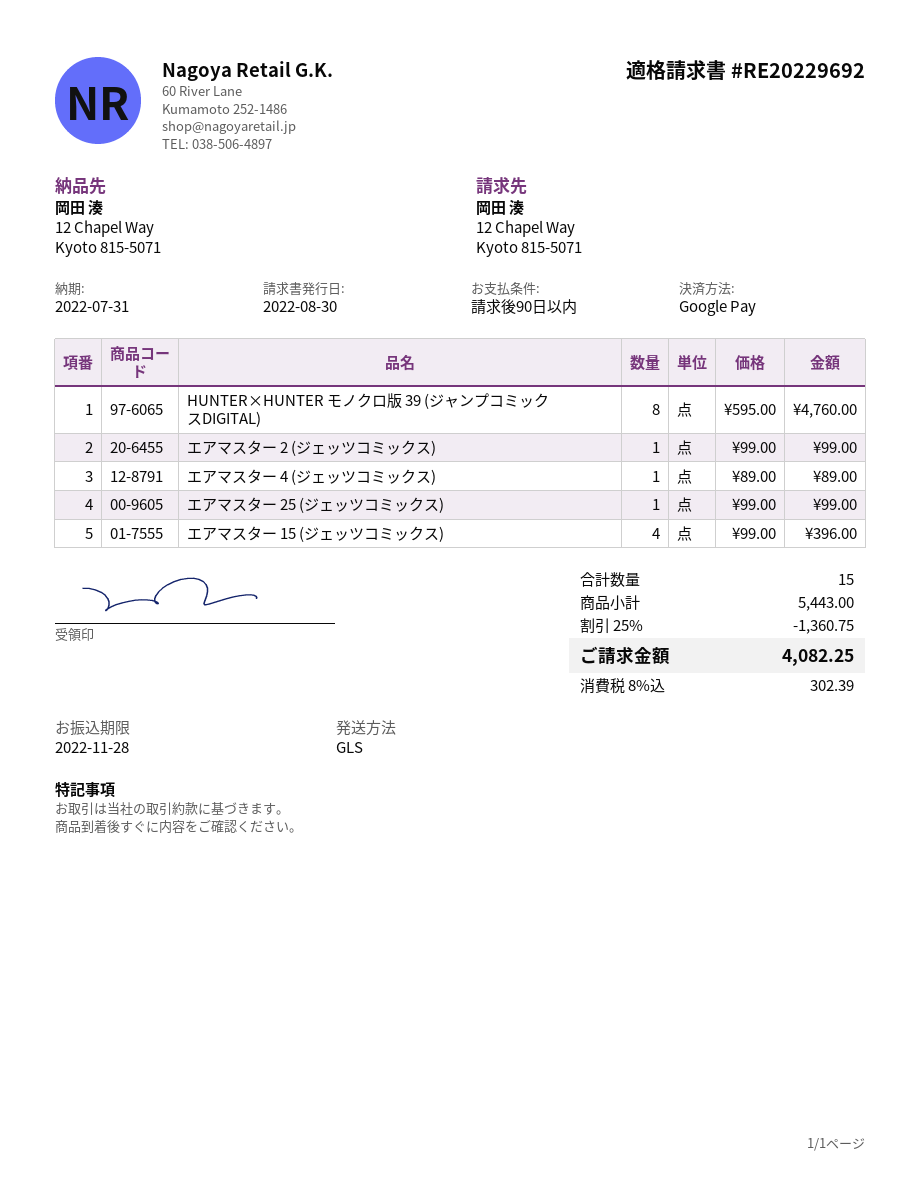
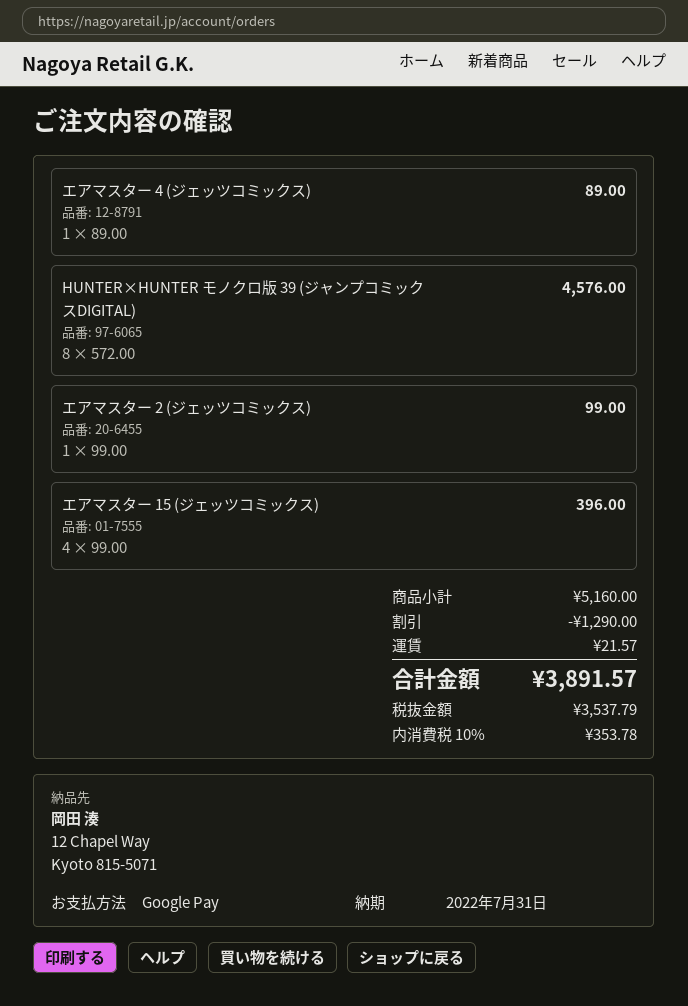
HUNTER×HUNTER モノクロ版 39 (ジャンプコミックスDIGITAL): 8 x 595.00 = 4760.00 -> 8 x 572.00 = 4576.00
エアマスター 25 (ジェッツコミックス): 1 x 99.00 = 99.00 -> none
subtotal: 5443.00 -> 5160.00
discount: 1360.75 -> 1290.00
shipping: none -> 21.57
tax: 8% = 302.39 -> 10% = 353.78
total: 4082.25 -> 3891.57

